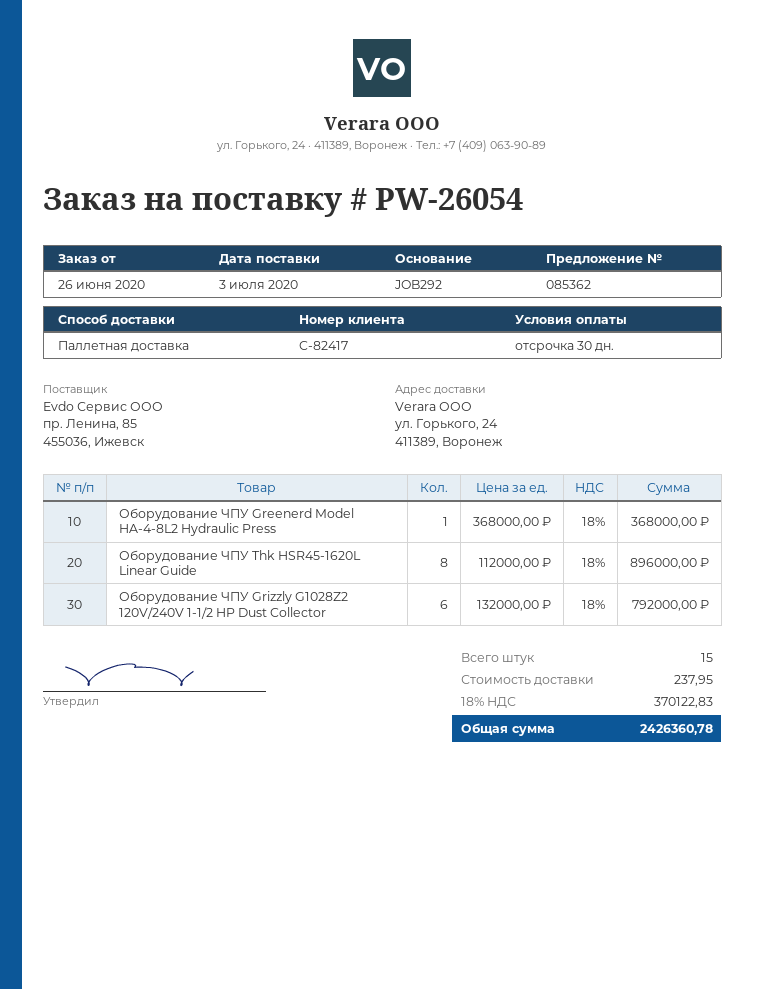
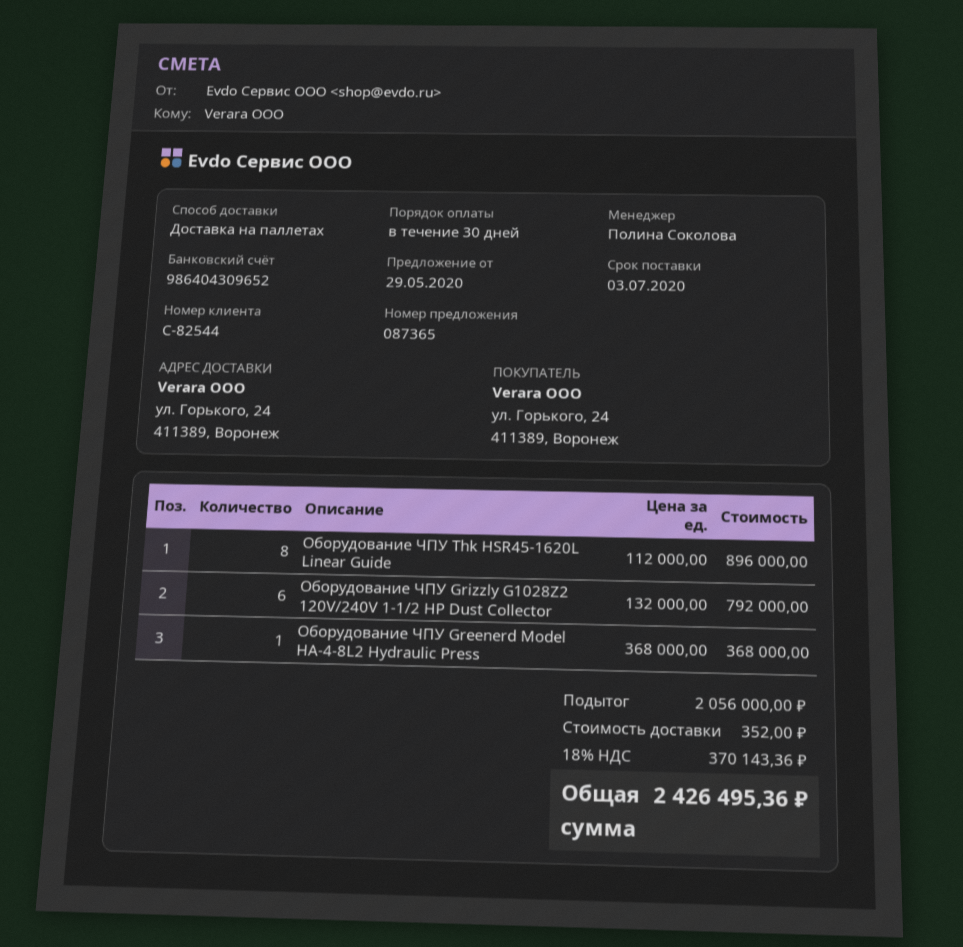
quote number: 085362 -> 087365
customer number: C-82417 -> C-82544
shipping: 237.95 -> 352.00
tax: 18% = 370122.83 -> 18% = 370143.36
total: 2426360.78 -> 2426495.36

